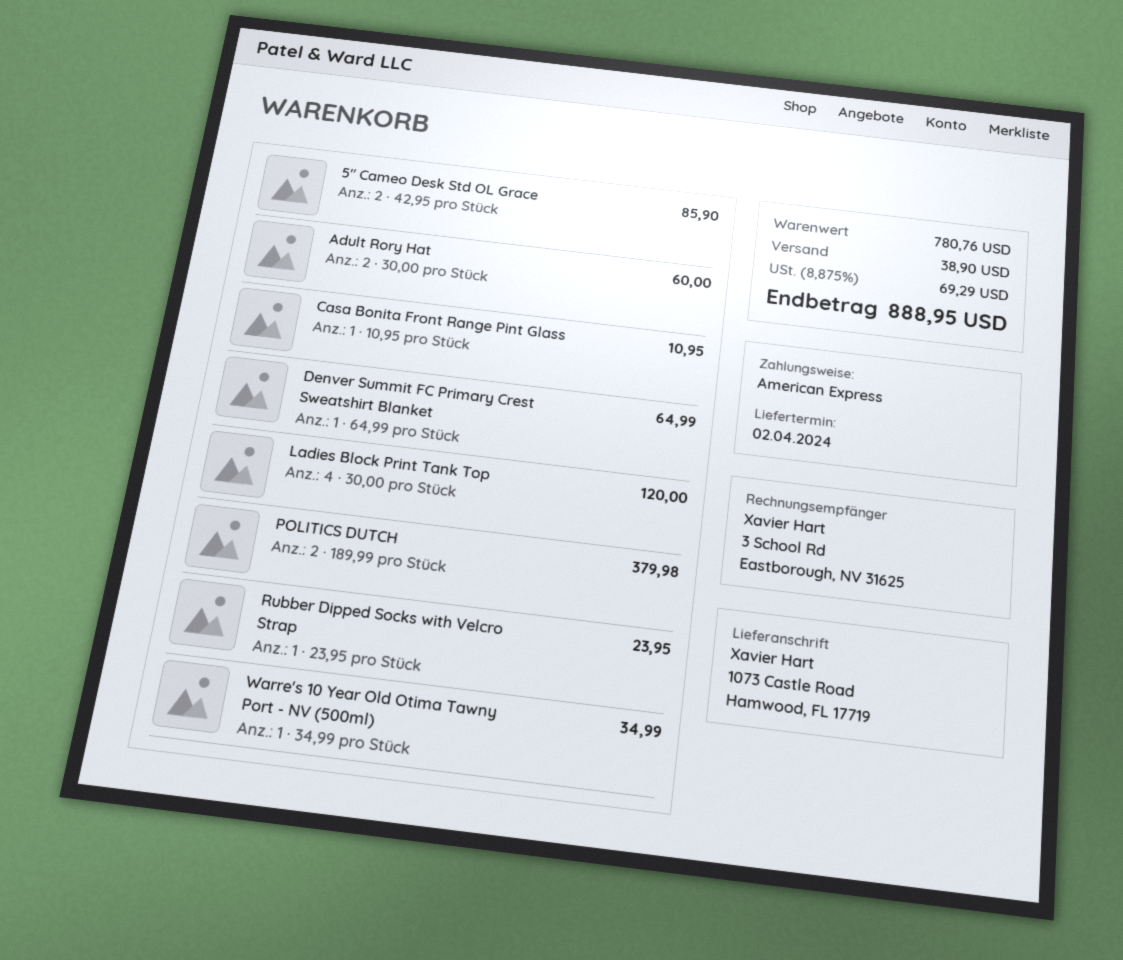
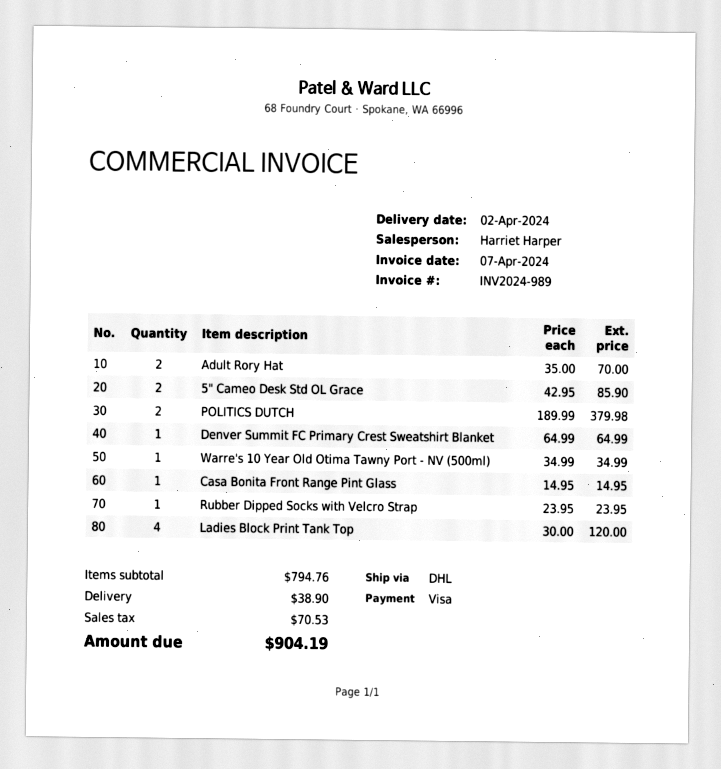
payment method: American Express -> Visa
Adult Rory Hat: 2 x 30.00 = 60.00 -> 2 x 35.00 = 70.00
Casa Bonita Front Range Pint Glass: 1 x 10.95 = 10.95 -> 1 x 14.95 = 14.95
subtotal: 780.76 -> 794.76
tax: 69.29 -> 70.53
total: 888.95 -> 904.19

